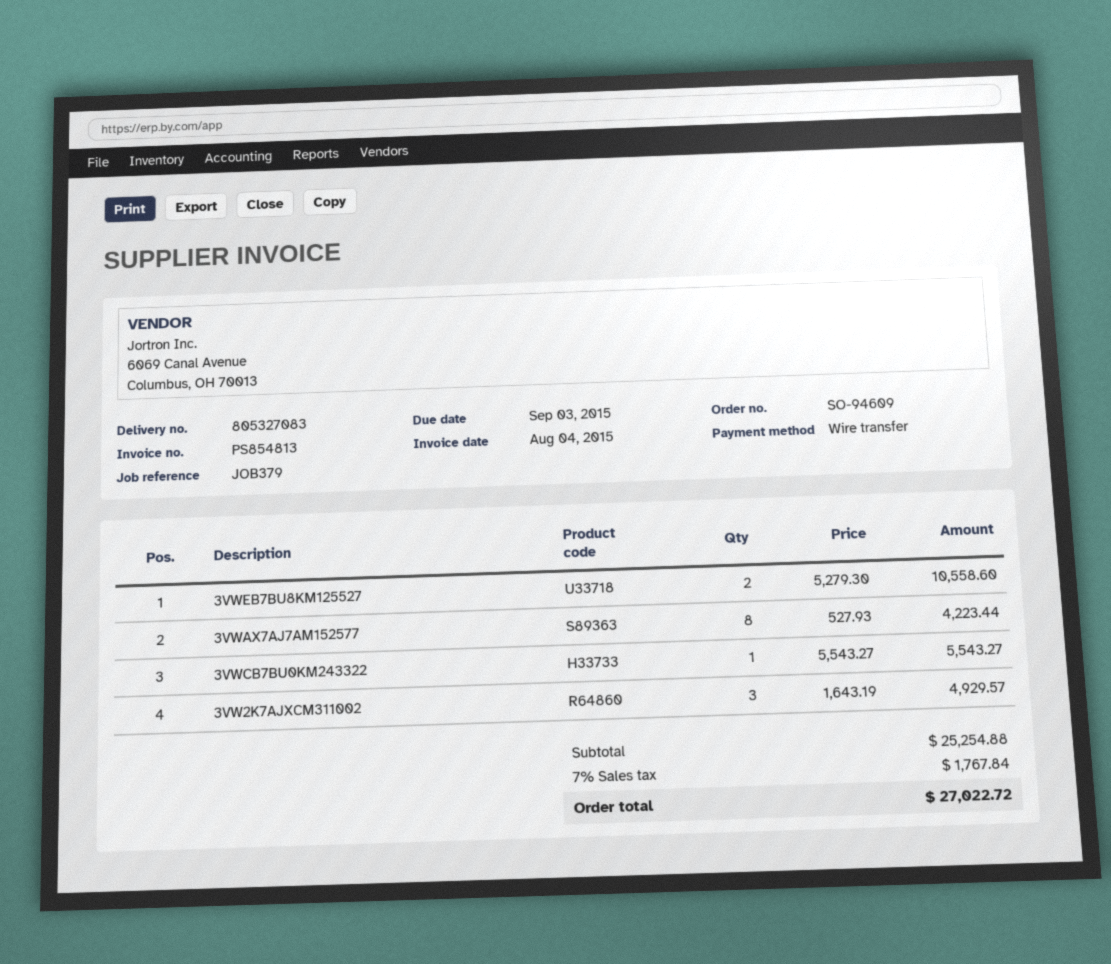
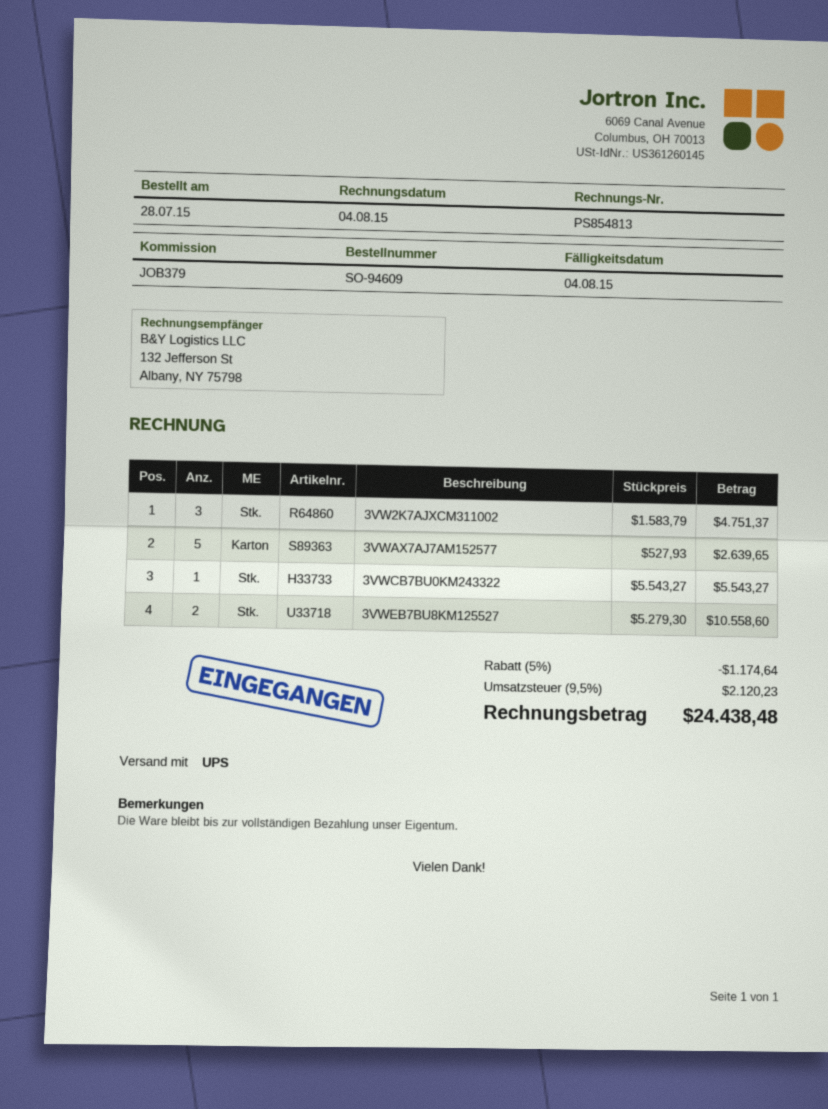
due date: 2015-09-03 -> 2015-08-04
3VWAX7AJ7AM152577: 8 x 527.93 = 4223.44 -> 5 x 527.93 = 2639.65
3VW2K7AJXCM311002: 3 x 1643.19 = 4929.57 -> 3 x 1583.79 = 4751.37
discount: none -> 5% = 1174.64
tax: 7% = 1767.84 -> 9.5% = 2120.23
total: 27022.72 -> 24438.48

